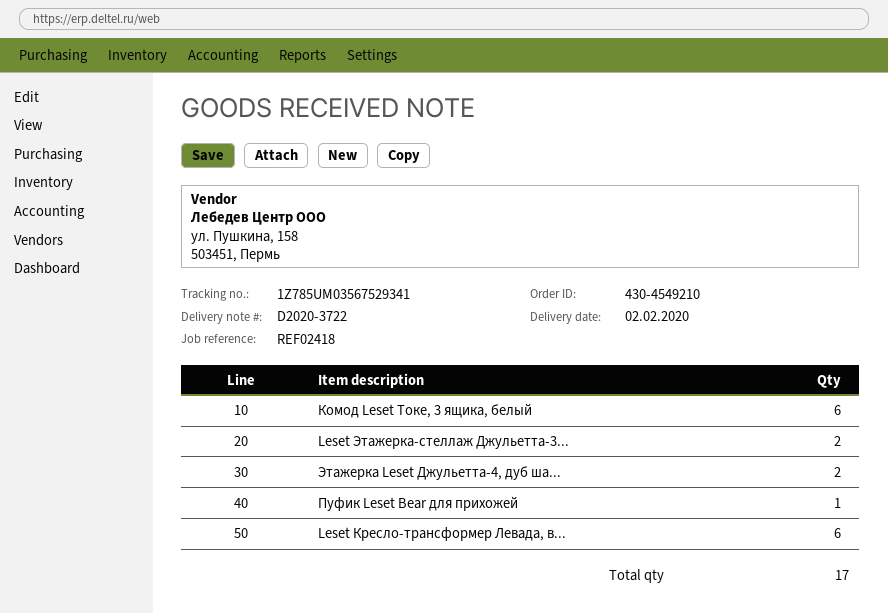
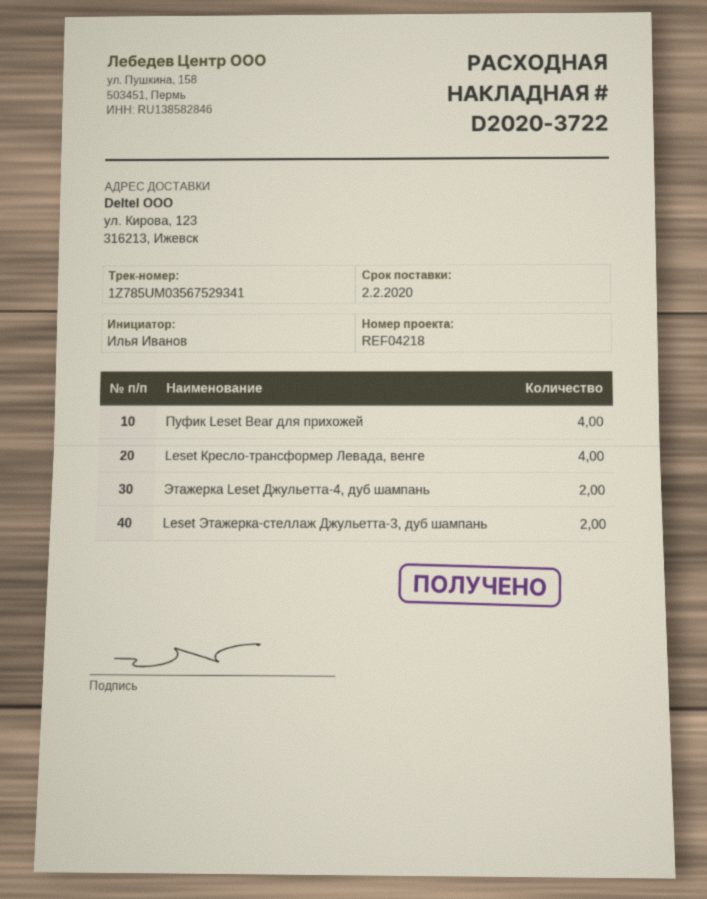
reference: REF02418 -> REF04218
Комод Leset Токе, 3 ящика, белый: 6 -> none
Пуфик Leset Bear для прихожей: 1 -> 4
Leset Кресло-трансформер Левада, в...: 6 -> 4

